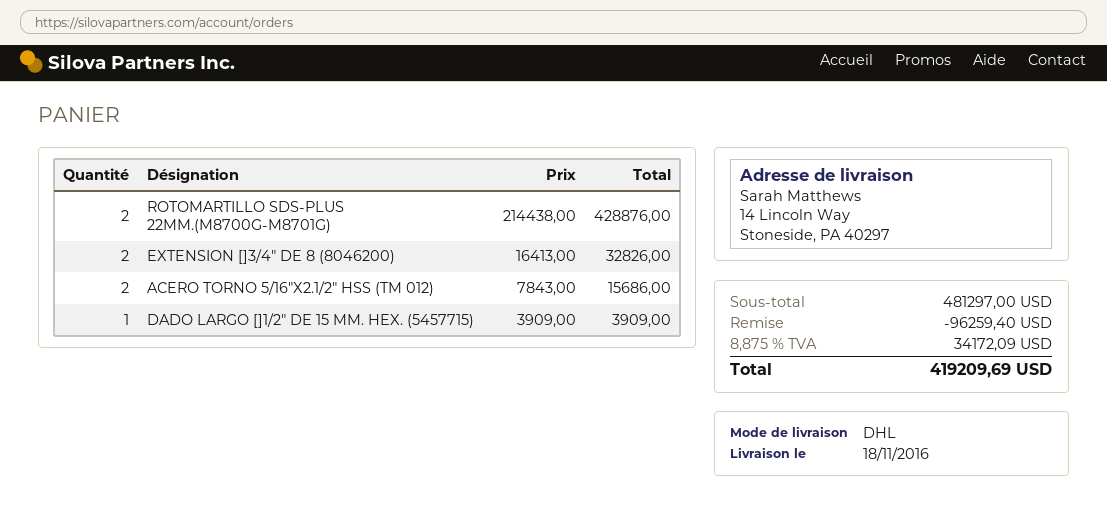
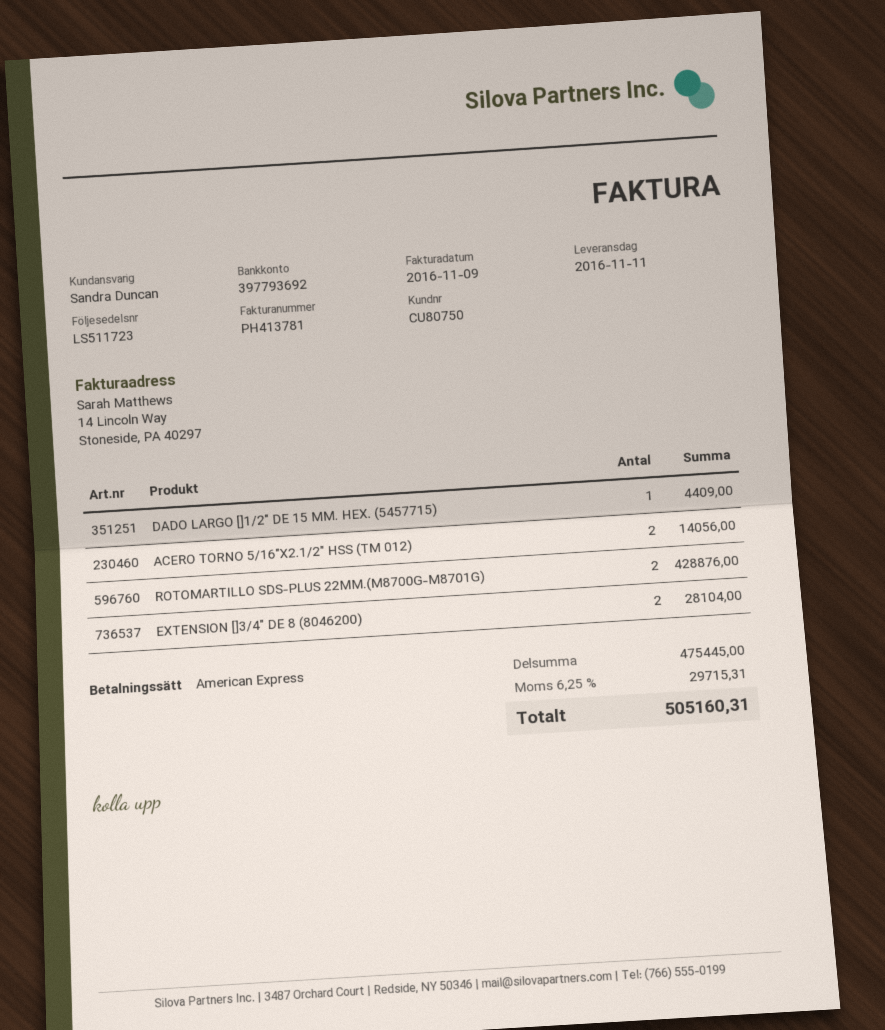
delivery date: 2016-11-18 -> 2016-11-11
EXTENSION []3/4″ DE 8 (8046200): 2 for 32826.00 -> 2 for 28104.00
ACERO TORNO 5/16″X2.1/2″ HSS (TM 012): 2 for 15686.00 -> 2 for 14056.00
DADO LARGO []1/2″ DE 15 MM. HEX. (5457715): 1 for 3909.00 -> 1 for 4409.00
subtotal: 481297.00 -> 475445.00
discount: 96259.40 -> none
tax: 8.875% = 34172.09 -> 6.25% = 29715.31
total: 419209.69 -> 505160.31

